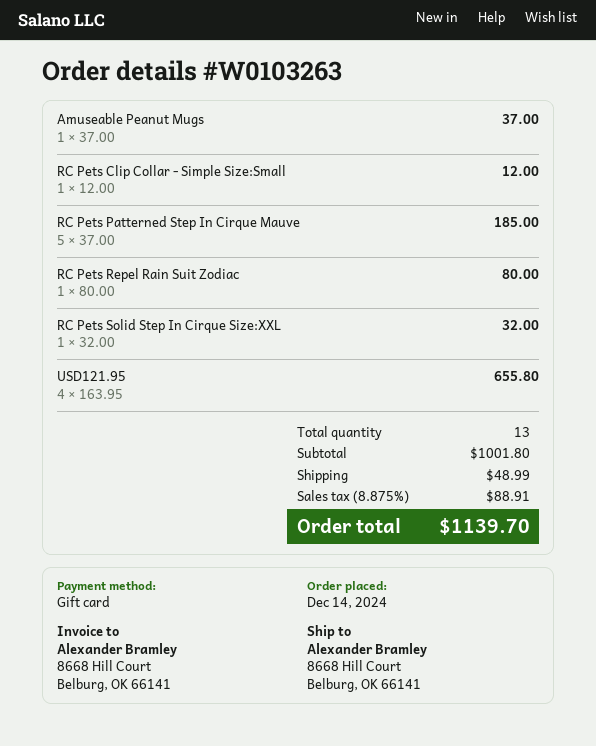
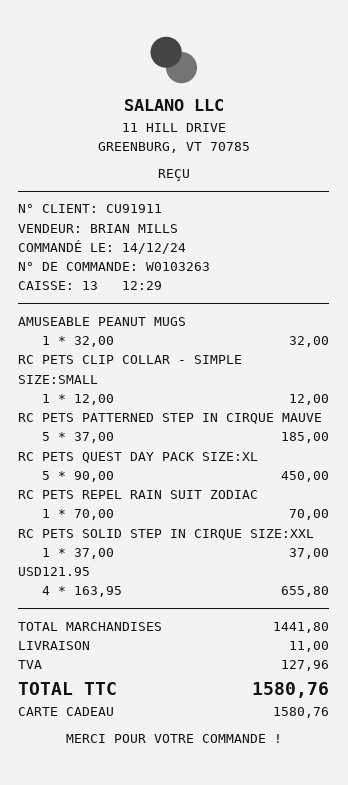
Amuseable Peanut Mugs: 1 x 37.00 = 37.00 -> 1 x 32.00 = 32.00
RC Pets Repel Rain Suit Zodiac: 1 x 80.00 = 80.00 -> 1 x 70.00 = 70.00
RC Pets Solid Step In Cirque Size:XXL: 1 x 32.00 = 32.00 -> 1 x 37.00 = 37.00
RC PETS QUEST DAY PACK SIZE:XL: none -> 5 x 90.00 = 450.00
subtotal: 1001.80 -> 1441.80
shipping: 48.99 -> 11.00
tax: 88.91 -> 127.96
total: 1139.70 -> 1580.76

